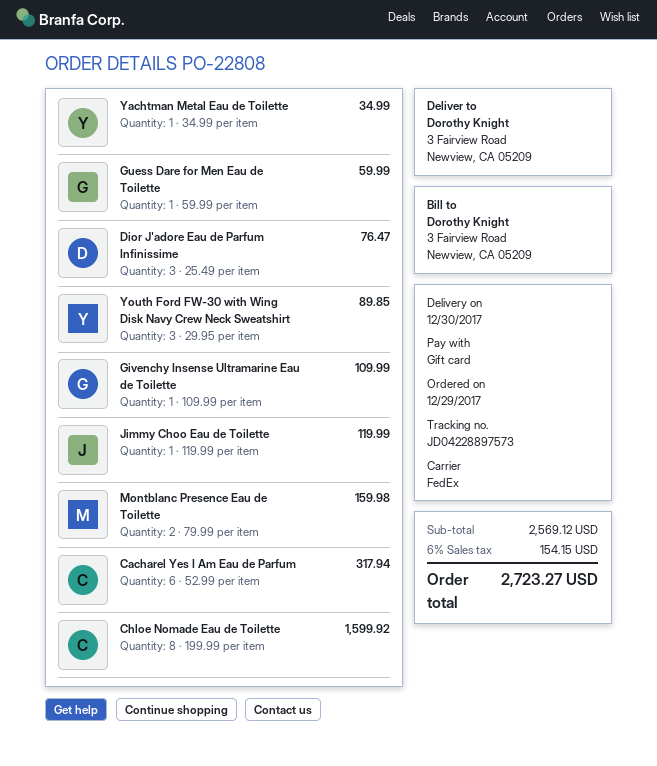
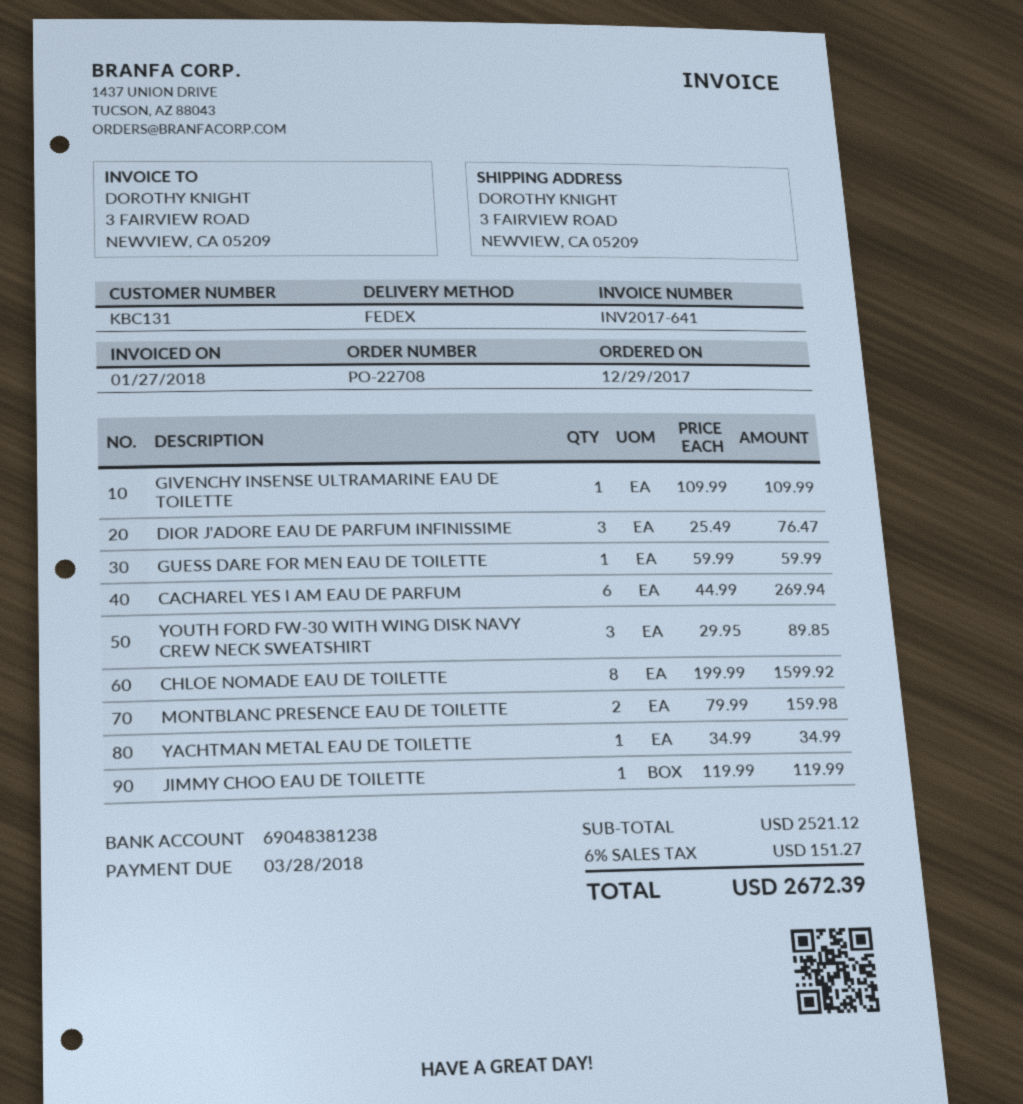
order number: PO-22808 -> PO-22708
Cacharel Yes I Am Eau de Parfum: 6 x 52.99 = 317.94 -> 6 x 44.99 = 269.94
subtotal: 2569.12 -> 2521.12
tax: 6% = 154.15 -> 6% = 151.27
total: 2723.27 -> 2672.39

